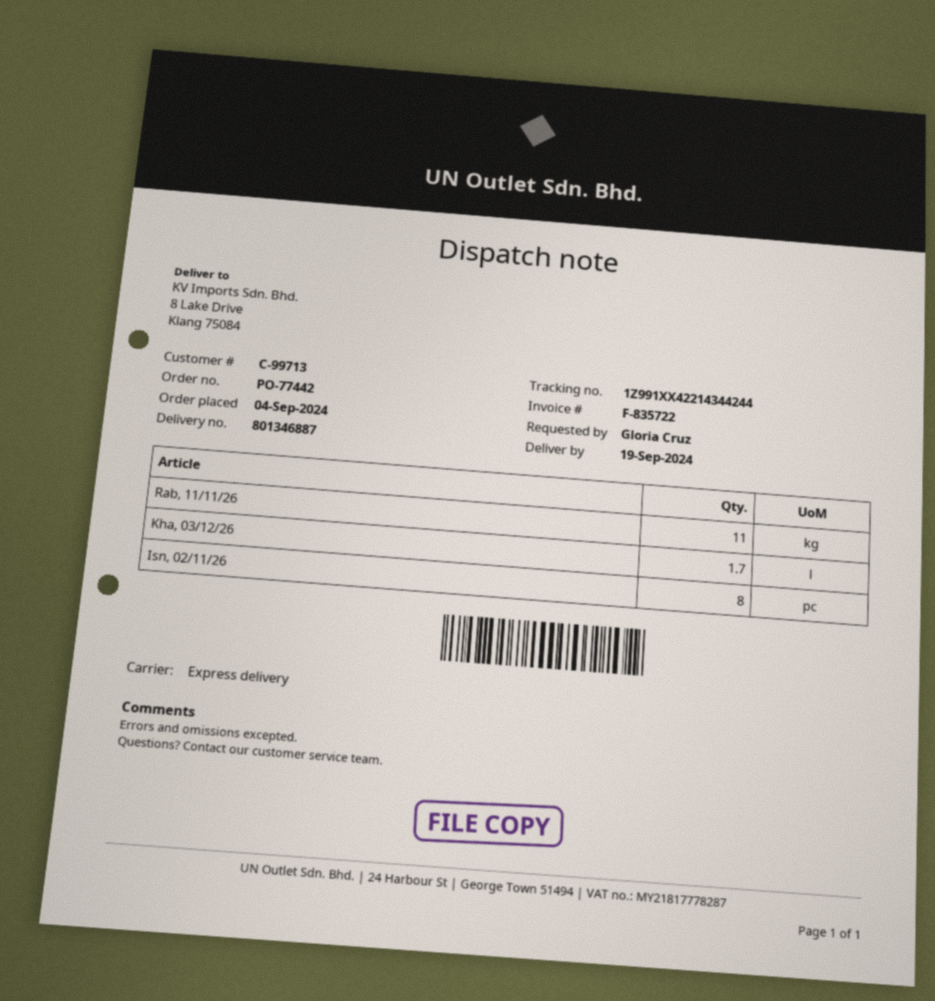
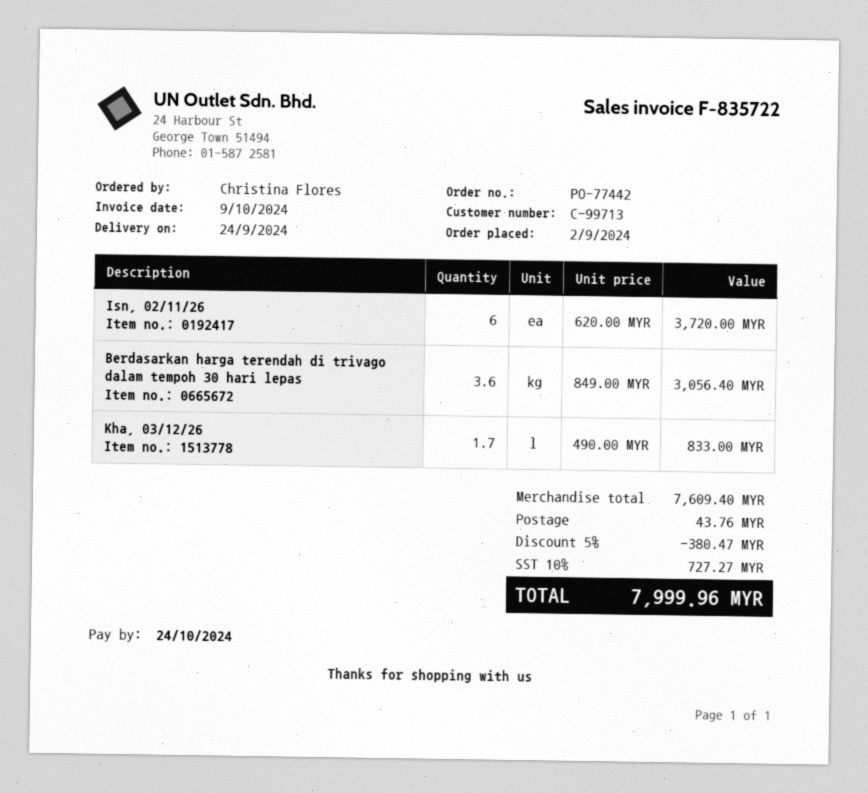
order date: 2024-09-04 -> 2024-09-02
delivery date: 2024-09-19 -> 2024-09-24
ordered by: Gloria Cruz -> Christina Flores
Rab, 11/11/26: 11 -> none
Isn, 02/11/26: 8 -> 6
Berdasarkan harga terendah di trivago dalam tempoh 30 hari lepas: none -> 3.6

